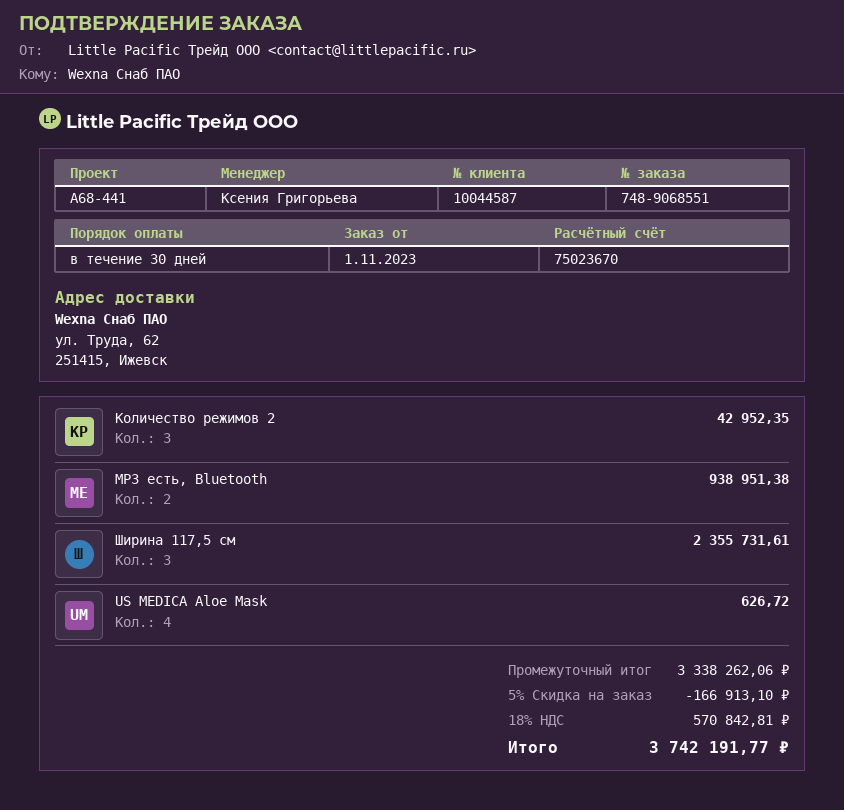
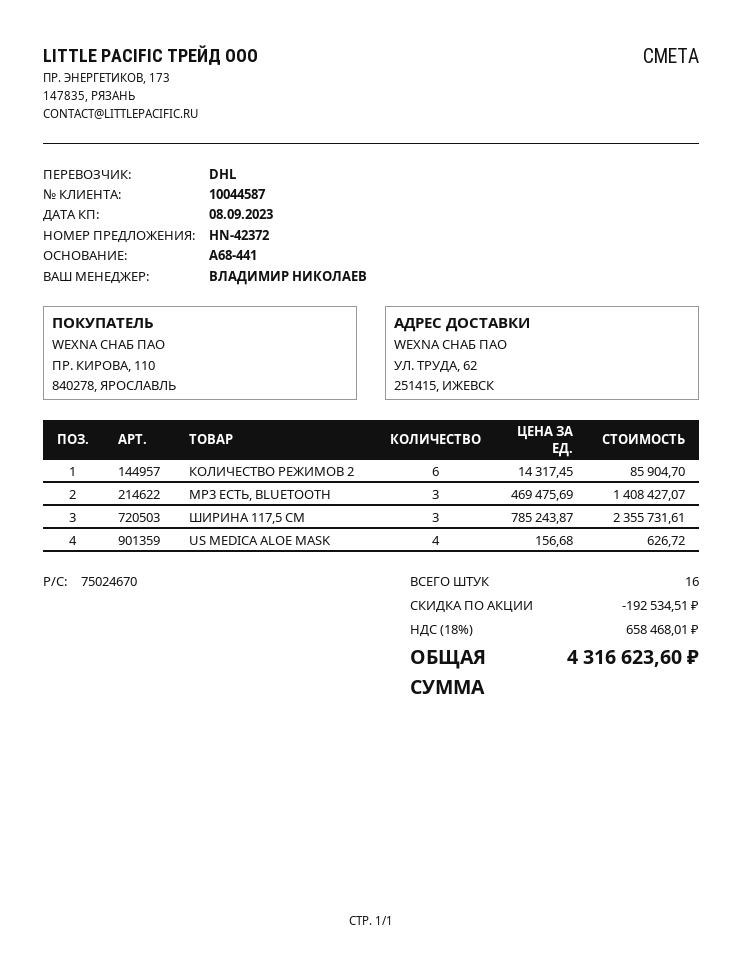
sales rep: Ксения Григорьева -> ВЛАДИМИР НИКОЛАЕВ
bank account: 75023670 -> 75024670
Количество режимов 2: 3 for 42952.35 -> 6 for 85904.70
MP3 есть, Bluetooth: 2 for 938951.38 -> 3 for 1408427.07
discount: 166913.10 -> 192534.51
tax: 18% = 570842.81 -> 18% = 658468.01
total: 3742191.77 -> 4316623.60

